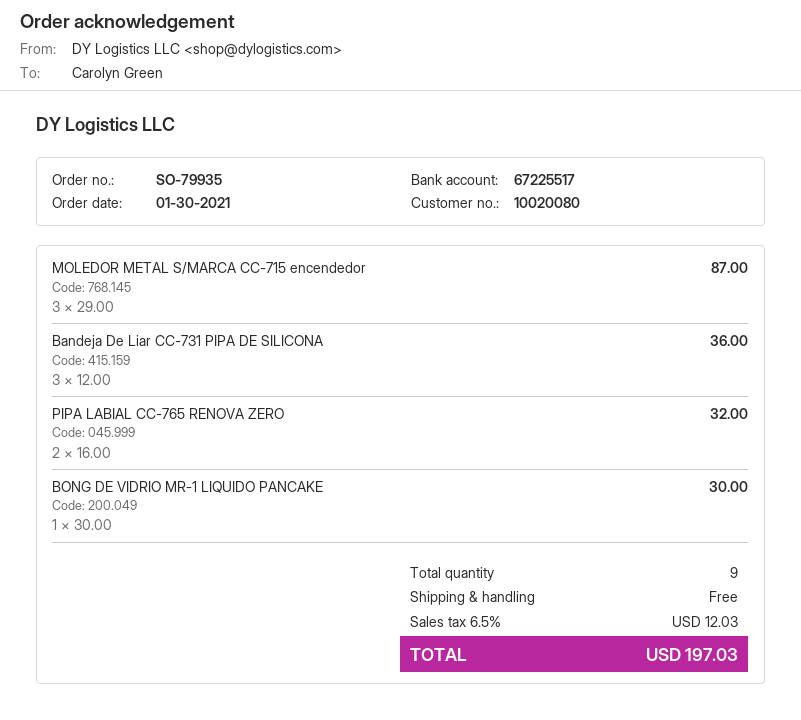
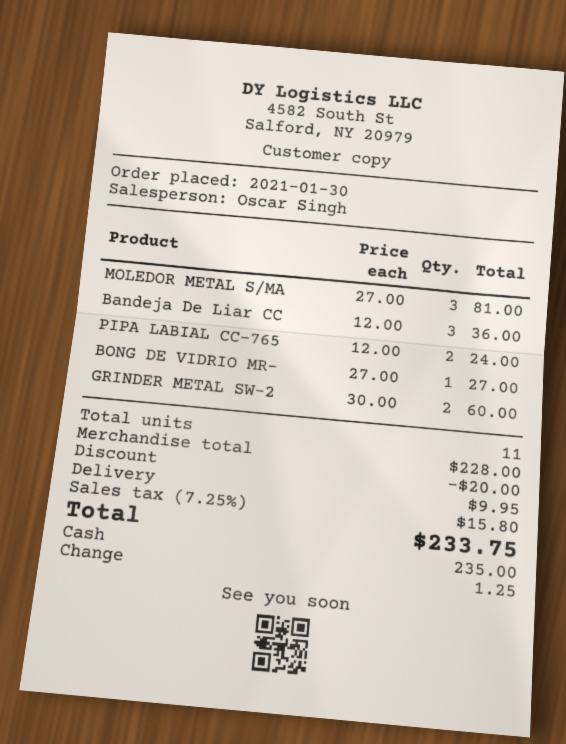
MOLEDOR METAL S/MARCA CC-715 encendedor: 3 x 29.00 = 87.00 -> 3 x 27.00 = 81.00
PIPA LABIAL CC-765 RENOVA ZERO: 2 x 16.00 = 32.00 -> 2 x 12.00 = 24.00
BONG DE VIDRIO MR-1 LIQUIDO PANCAKE: 1 x 30.00 = 30.00 -> 1 x 27.00 = 27.00
GRINDER METAL SW-2: none -> 2 x 30.00 = 60.00
total quantity: 9 -> 11
discount: none -> 20.00
shipping: 0.00 -> 9.95
tax: 6.5% = 12.03 -> 7.25% = 15.80
total: 197.03 -> 233.75

